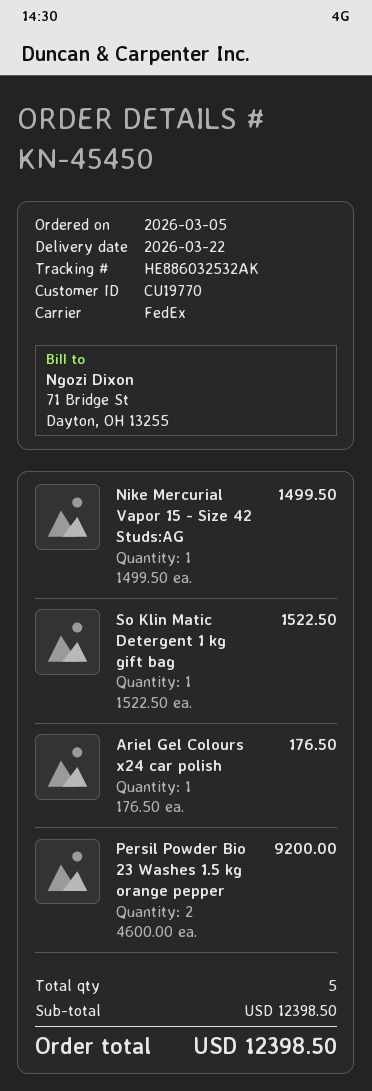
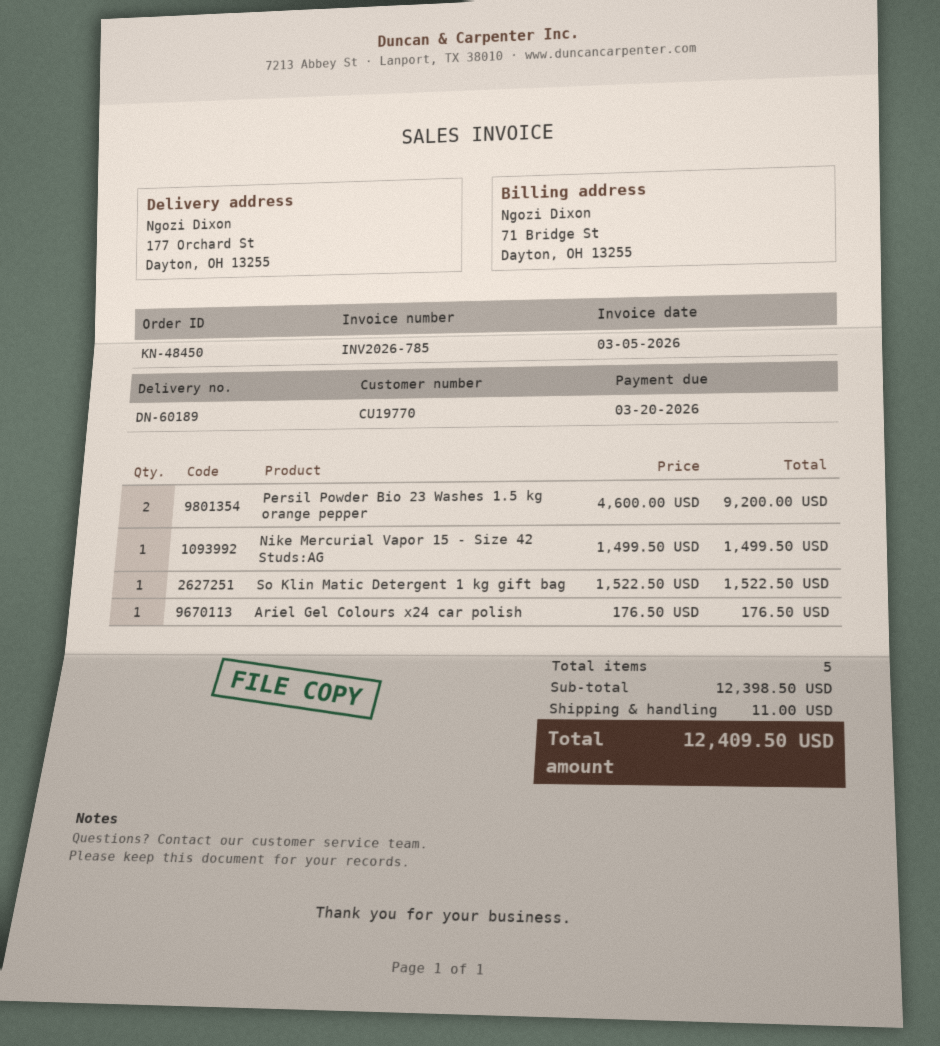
order number: KN-45450 -> KN-48450
shipping: none -> 11.00
total: 12398.50 -> 12409.50

